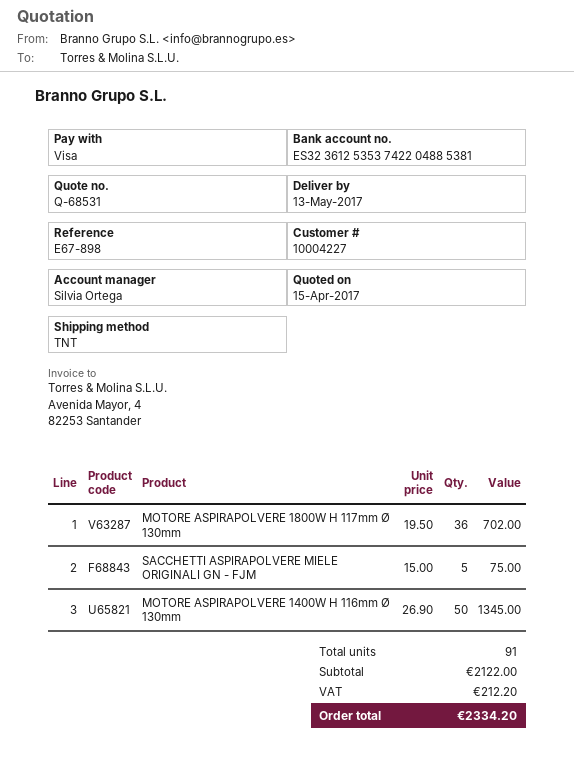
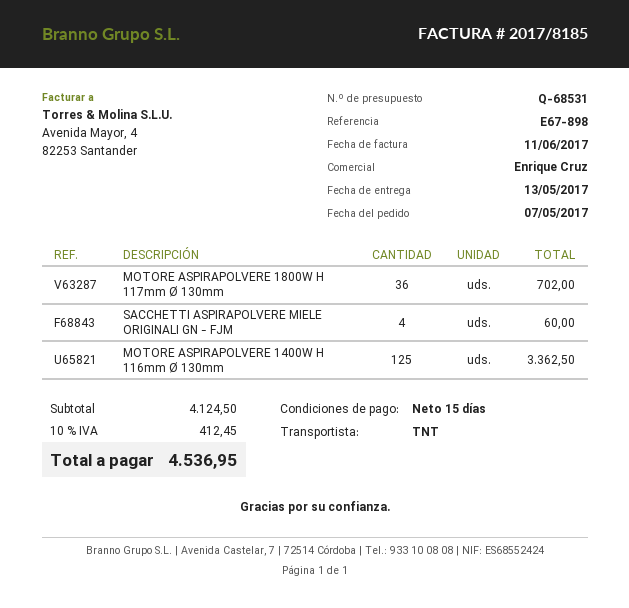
sales rep: Silvia Ortega -> Enrique Cruz
SACCHETTI ASPIRAPOLVERE MIELE ORIGINALI GN - FJM: 5 for 75.00 -> 4 for 60.00
MOTORE ASPIRAPOLVERE 1400W H 116mm Ø 130mm: 50 for 1345.00 -> 125 for 3362.50
subtotal: 2122.00 -> 4124.50
tax: 212.20 -> 412.45
total: 2334.20 -> 4536.95

